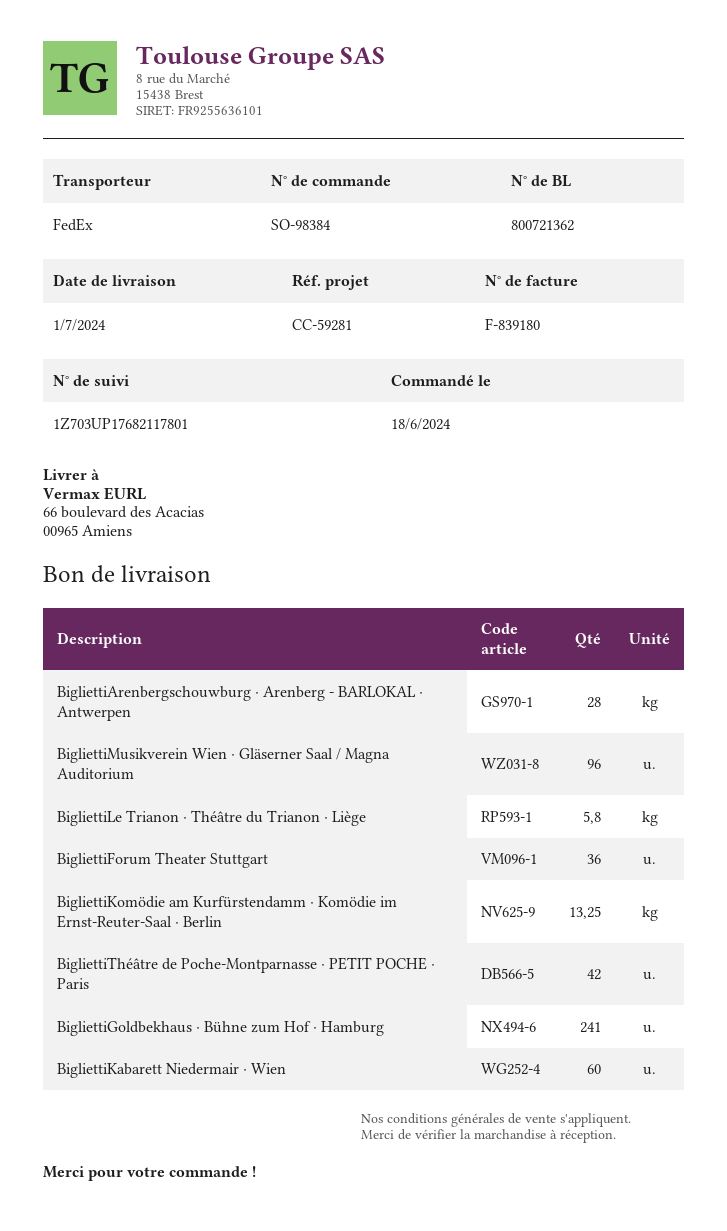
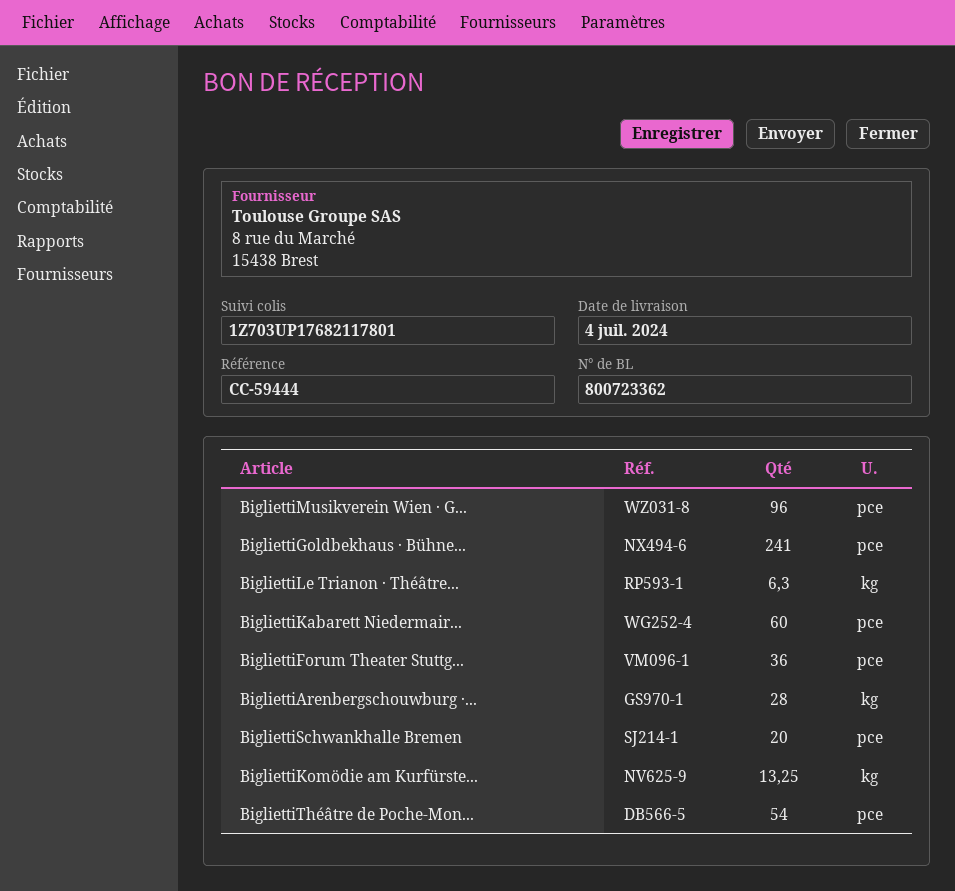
delivery note number: 800721362 -> 800723362
delivery date: 2024-07-01 -> 2024-07-04
reference: CC-59281 -> CC-59444
BigliettiLe Trianon · Théâtre du Trianon · Liège: 5.8 -> 6.3
BigliettiThéâtre de Poche-Montparnasse · PETIT POCHE · Paris: 42 -> 54
BigliettiSchwankhalle Bremen: none -> 20

